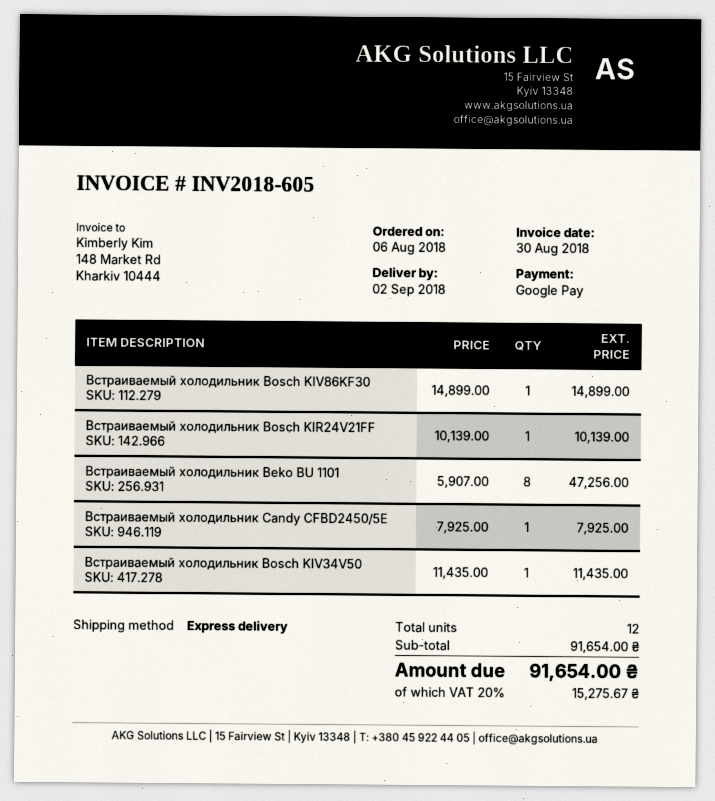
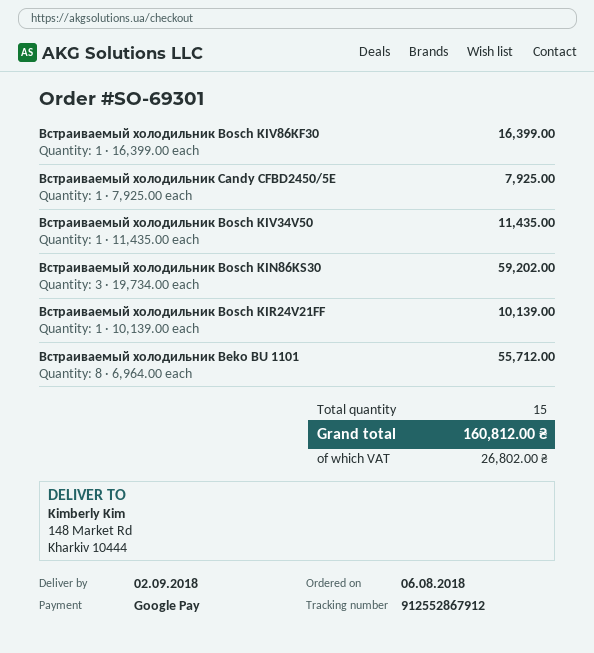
Встраиваемый холодильник Bosch KIV86KF30: 1 x 14899.00 = 14899.00 -> 1 x 16399.00 = 16399.00
Встраиваемый холодильник Beko BU 1101: 8 x 5907.00 = 47256.00 -> 8 x 6964.00 = 55712.00
Встраиваемый холодильник Bosch KIN86KS30: none -> 3 x 19734.00 = 59202.00
total quantity: 12 -> 15
tax: 15275.67 -> 26802.00
total: 91654.00 -> 160812.00

